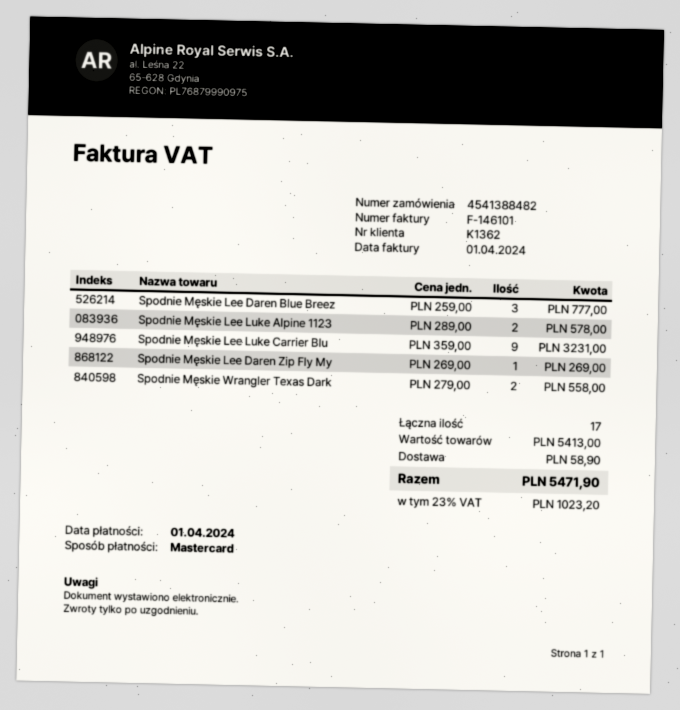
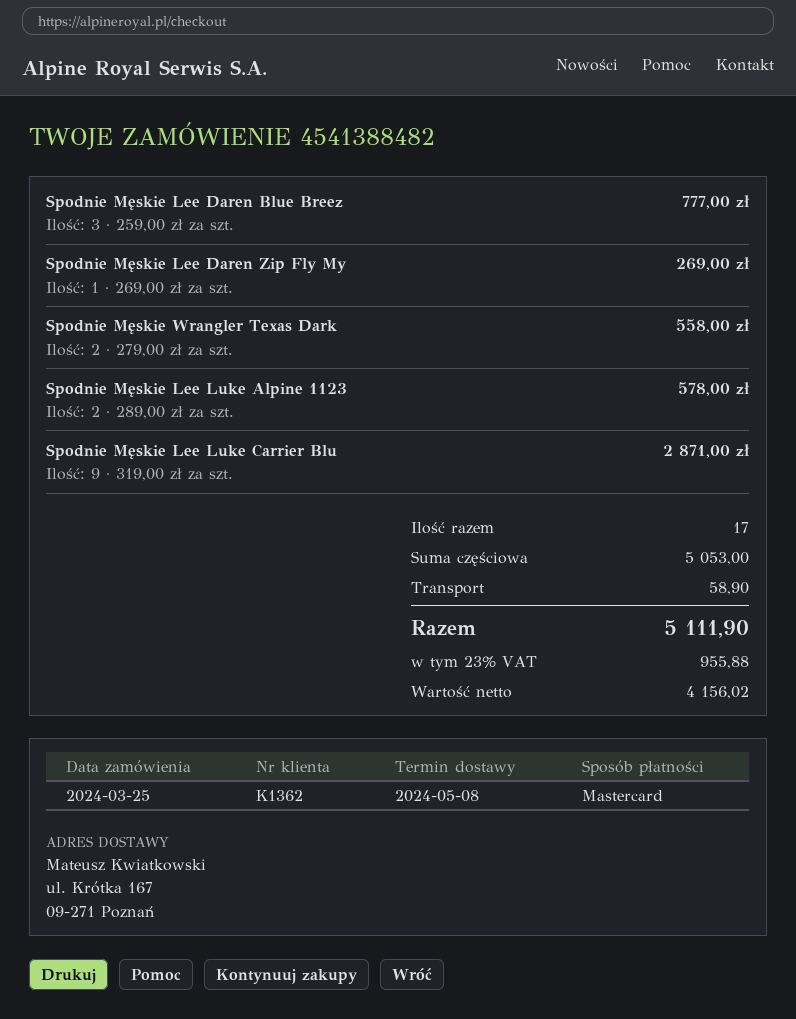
Spodnie Męskie Lee Luke Carrier Blu: 9 x 359.00 = 3231.00 -> 9 x 319.00 = 2871.00
subtotal: 5413.00 -> 5053.00
tax: 23% = 1023.20 -> 23% = 955.88
total: 5471.90 -> 5111.90

